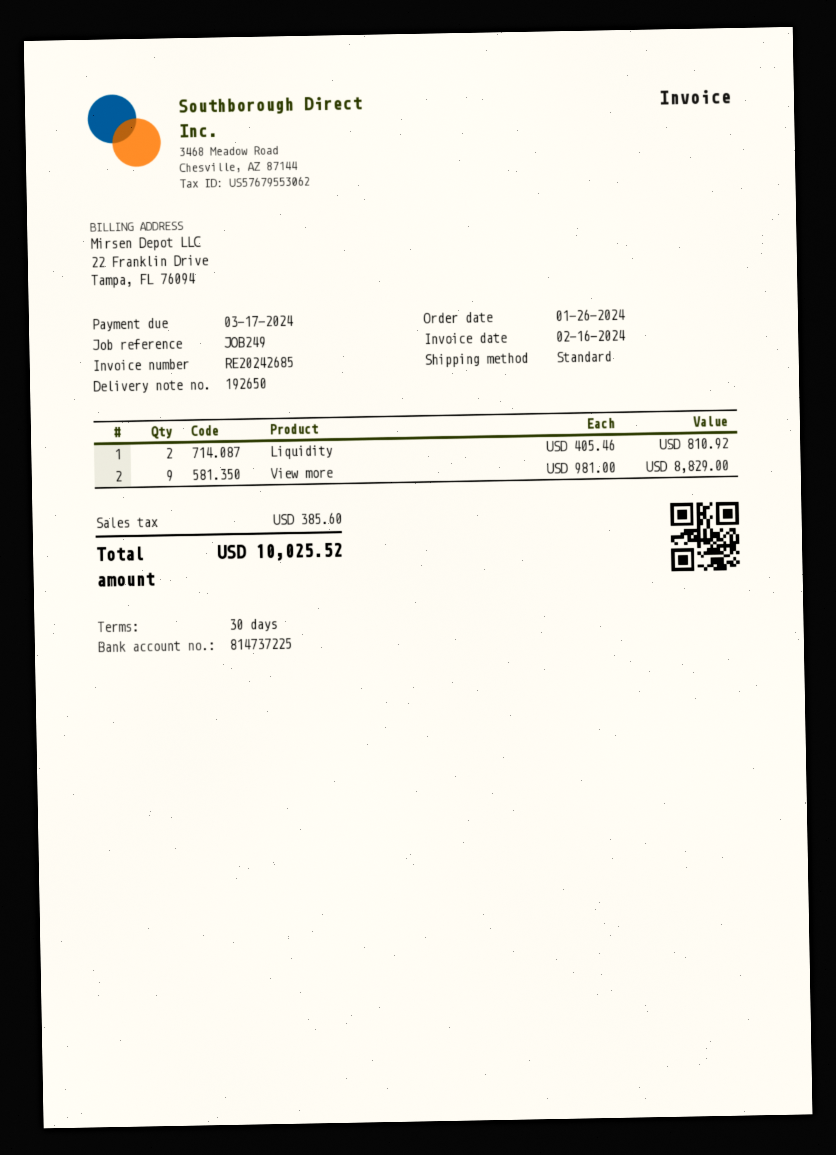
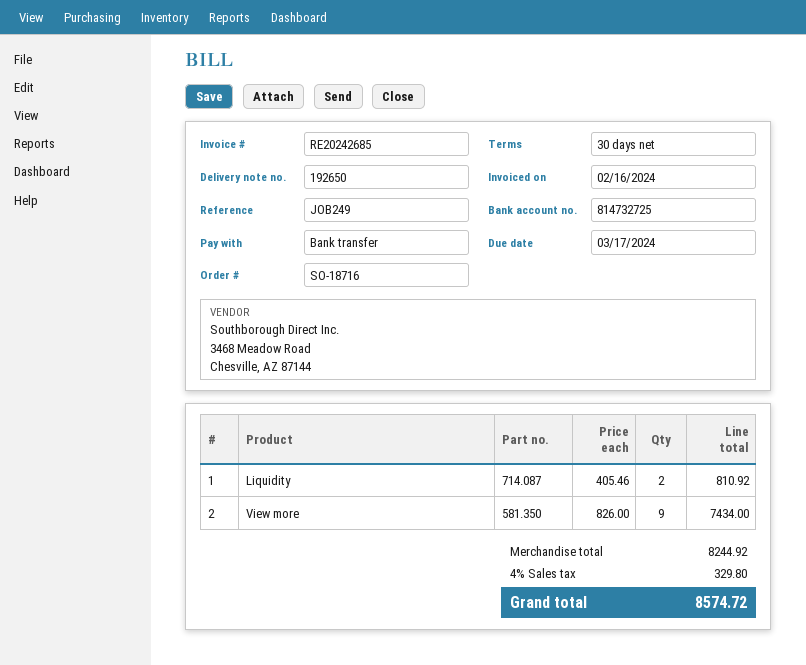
bank account: 814737225 -> 814732725
View more: 9 x 981.00 = 8829.00 -> 9 x 826.00 = 7434.00
tax: 385.60 -> 329.80
total: 10025.52 -> 8574.72

